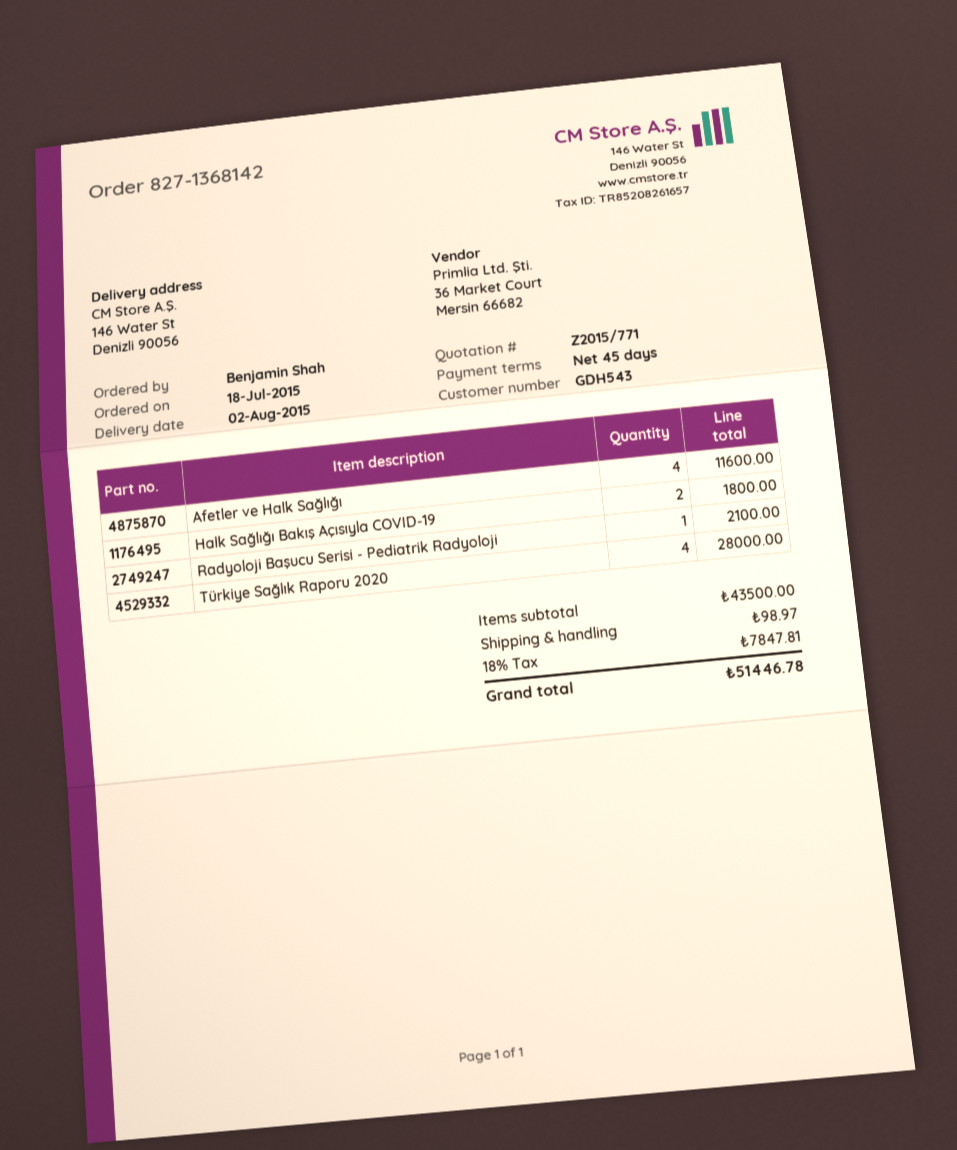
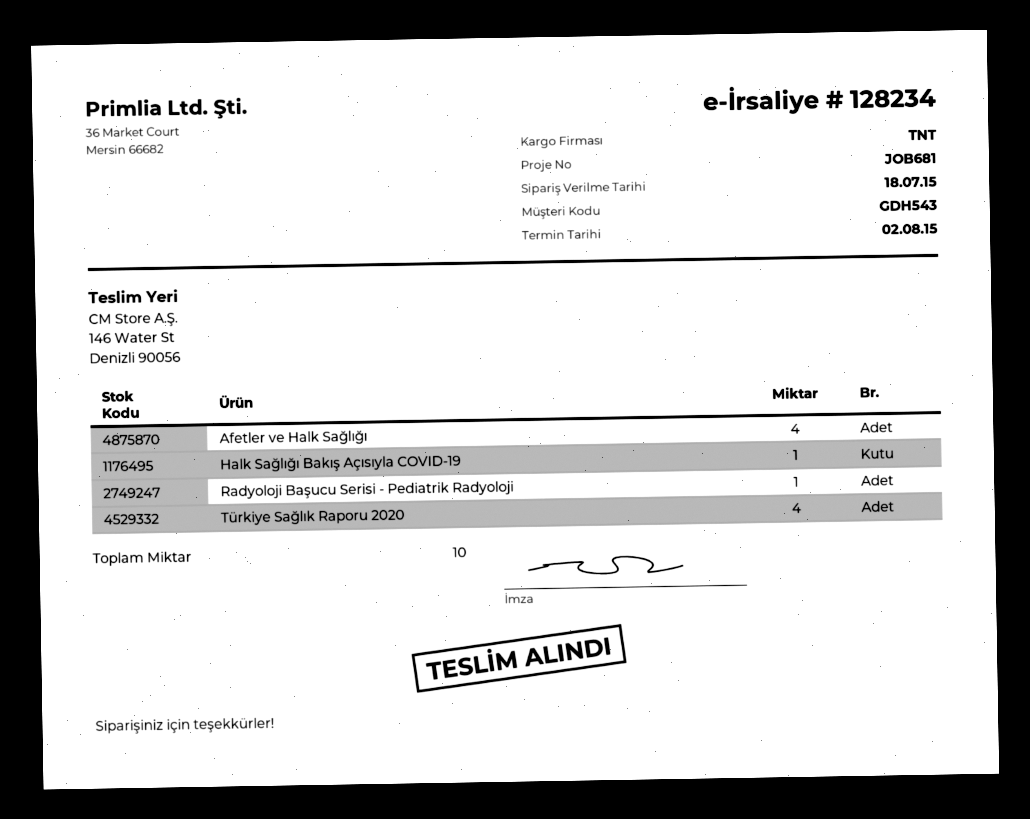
Halk Sağlığı Bakış Açısıyla COVID-19: 2 -> 1

